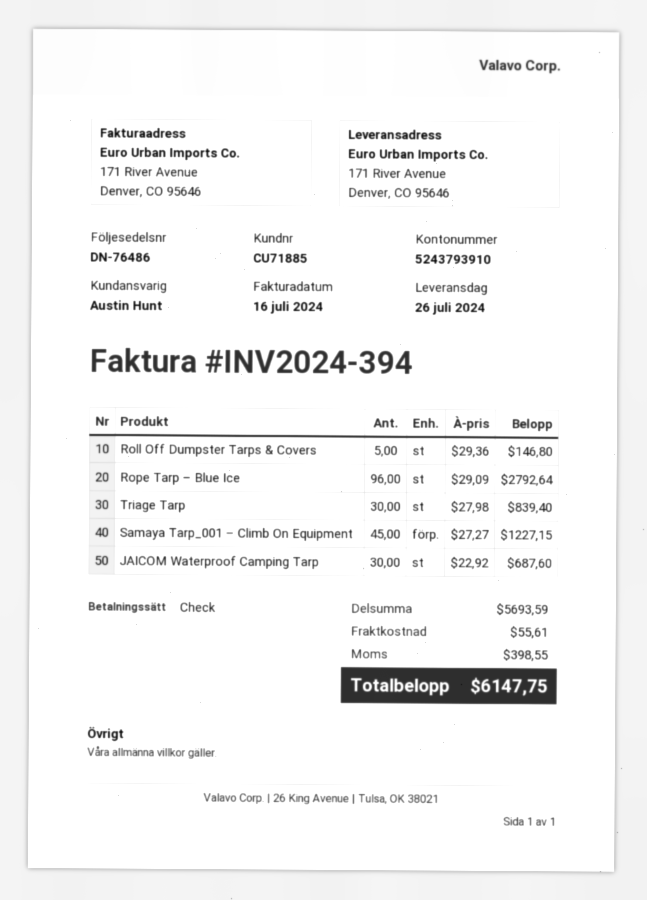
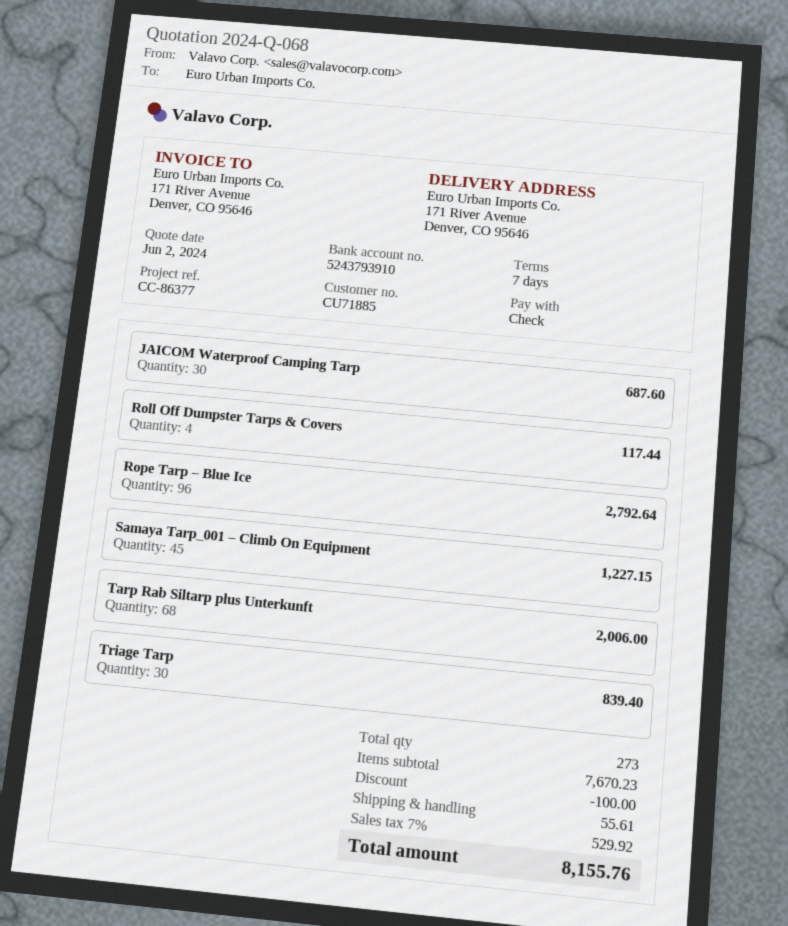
Roll Off Dumpster Tarps & Covers: 5 for 146.80 -> 4 for 117.44
Tarp Rab Siltarp plus Unterkunft: none -> 68 for 2006.00
subtotal: 5693.59 -> 7670.23
discount: none -> 100.00
tax: 398.55 -> 529.92
total: 6147.75 -> 8155.76

